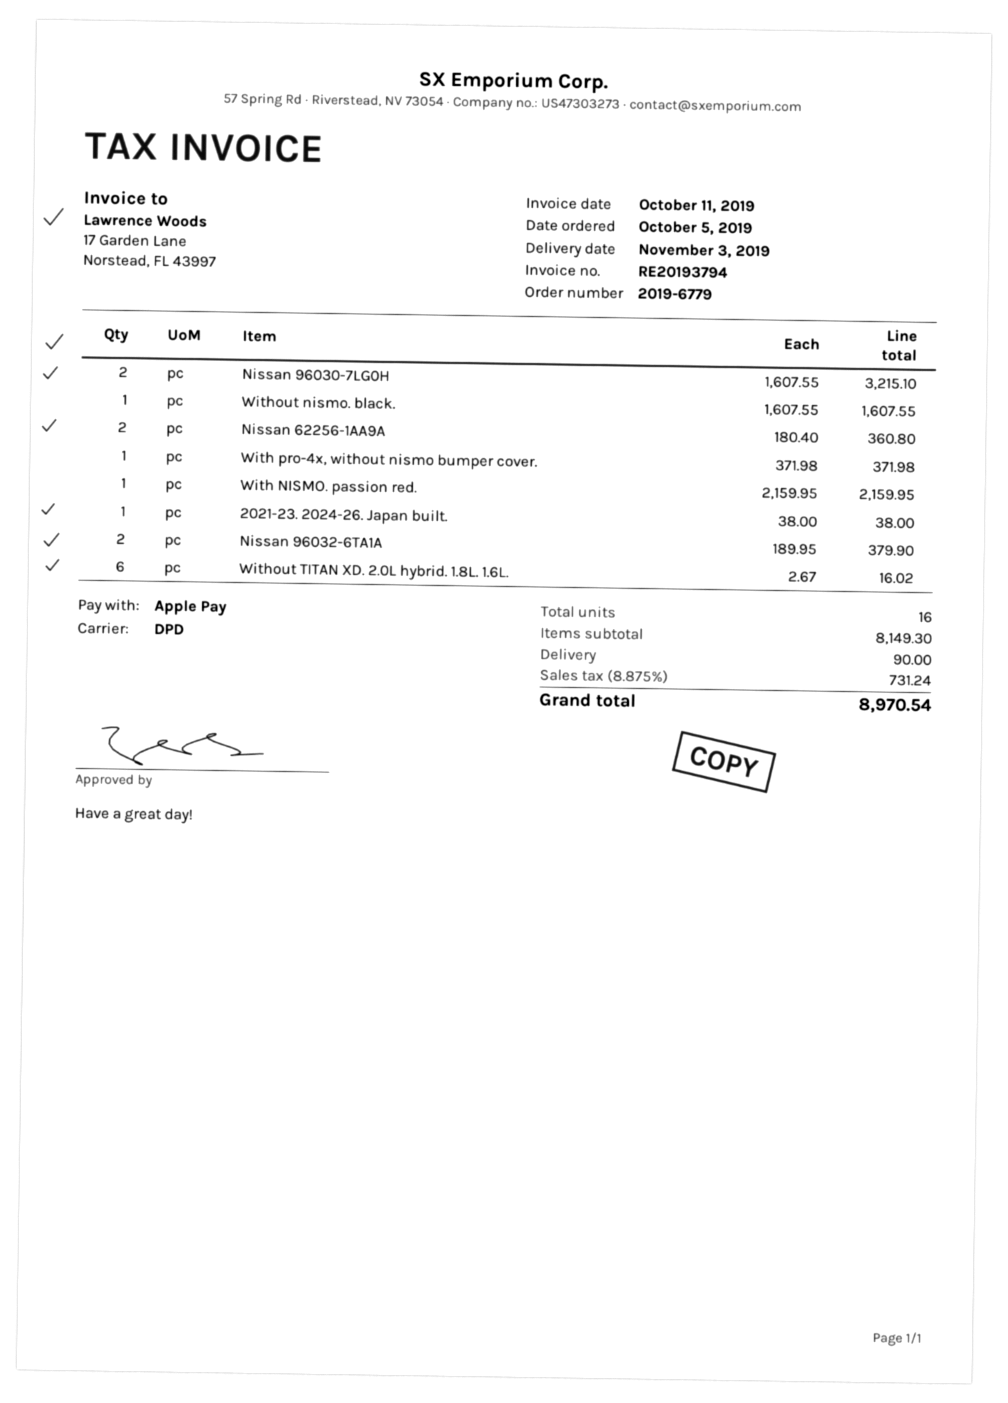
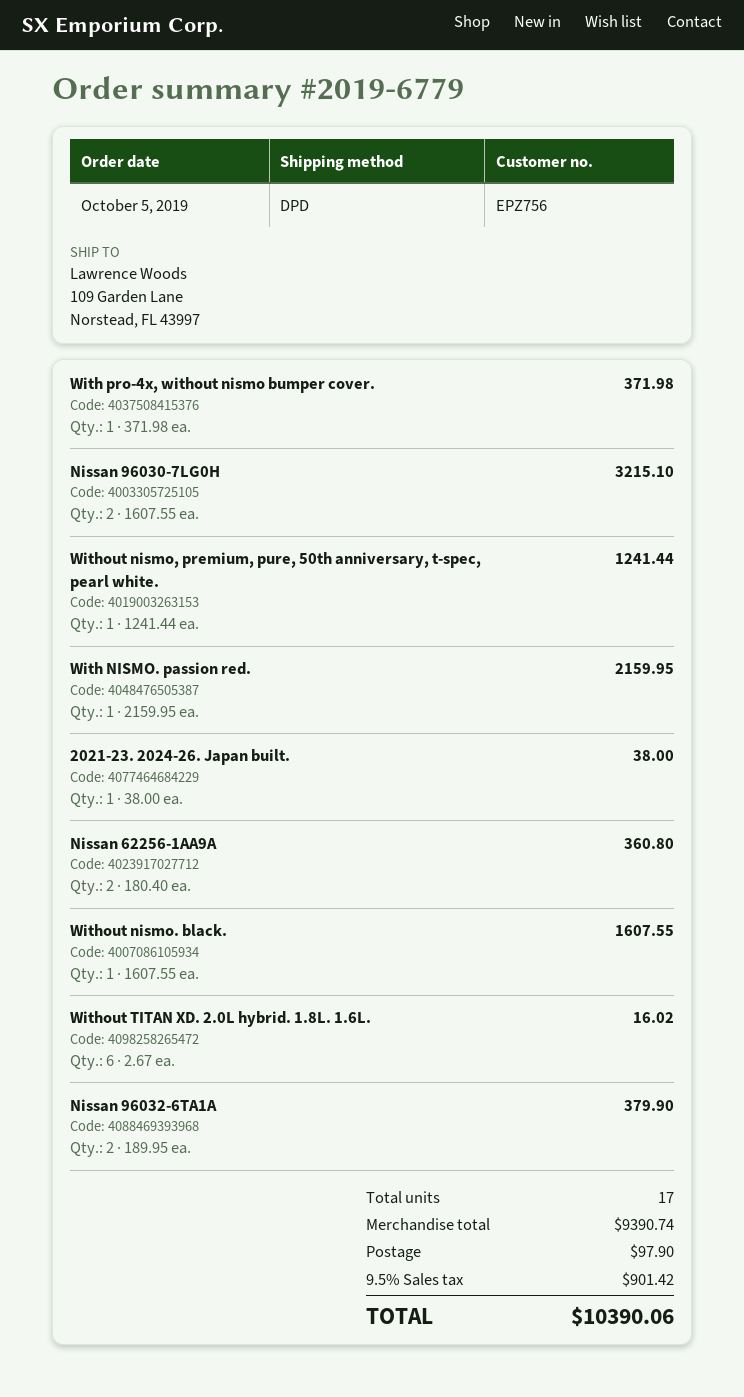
Without nismo, premium, pure, 50th anniversary, t-spec, pearl white.: none -> 1 x 1241.44 = 1241.44
total quantity: 16 -> 17
subtotal: 8149.30 -> 9390.74
shipping: 90.00 -> 97.90
tax: 8.875% = 731.24 -> 9.5% = 901.42
total: 8970.54 -> 10390.06

